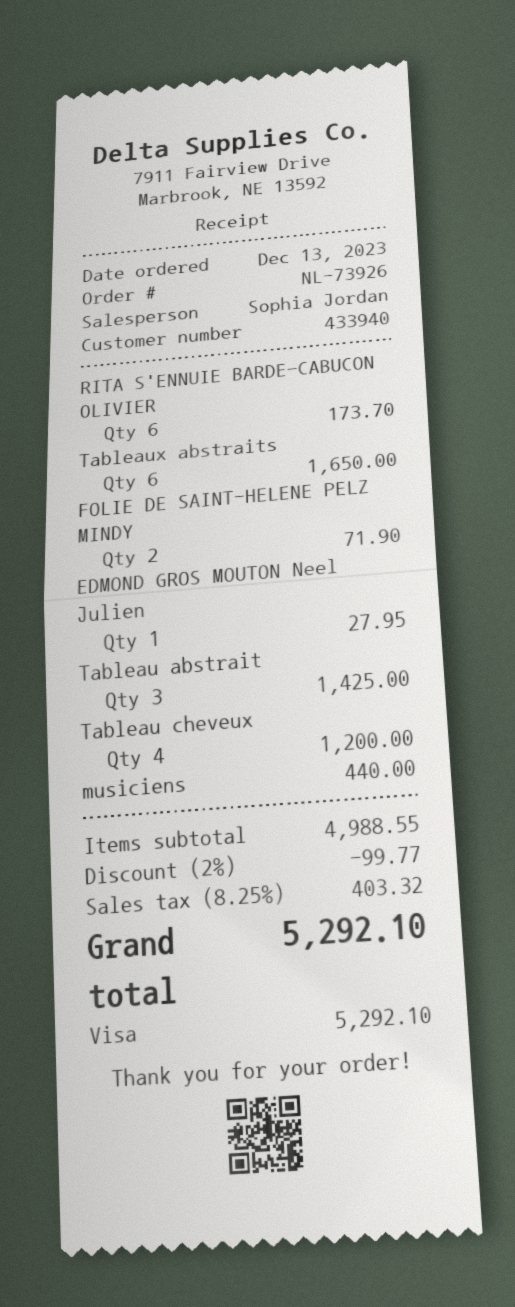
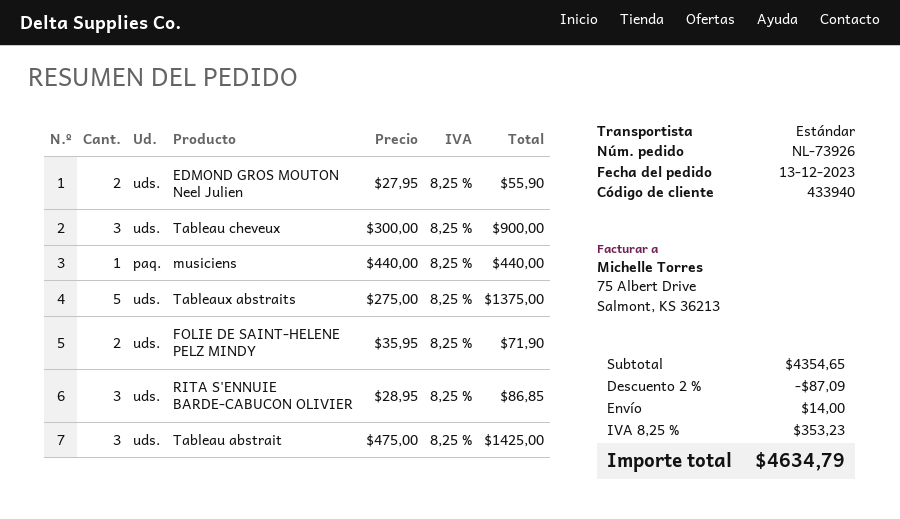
RITA S'ENNUIE BARDE-CABUCON OLIVIER: 6 for 173.70 -> 3 for 86.85
Tableaux abstraits: 6 for 1650.00 -> 5 for 1375.00
EDMOND GROS MOUTON Neel Julien: 1 for 27.95 -> 2 for 55.90
Tableau cheveux: 4 for 1200.00 -> 3 for 900.00
subtotal: 4988.55 -> 4354.65
discount: 2% = 99.77 -> 2% = 87.09
shipping: none -> 14.00
tax: 8.25% = 403.32 -> 8.25% = 353.23
total: 5292.10 -> 4634.79

